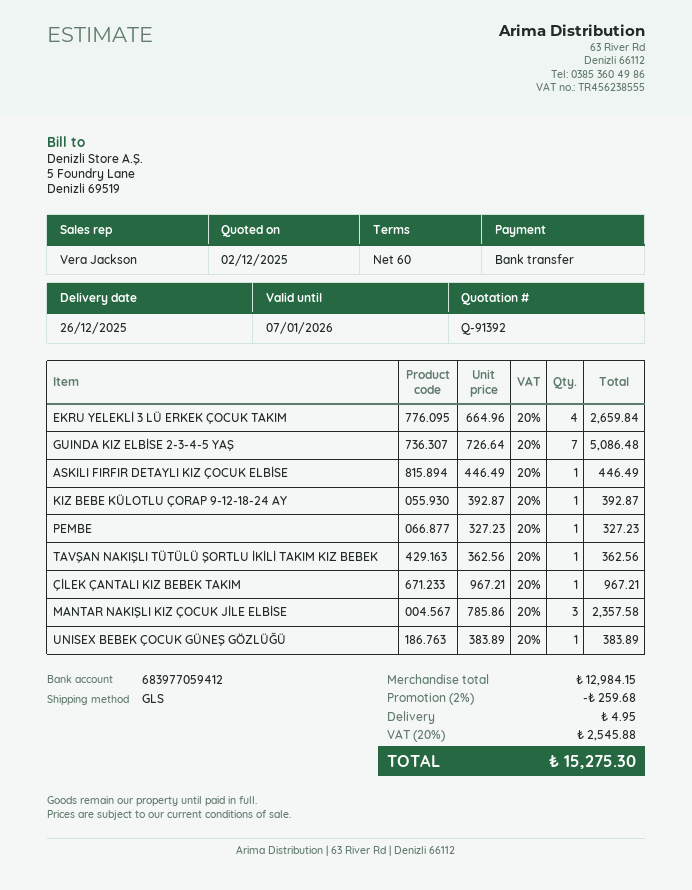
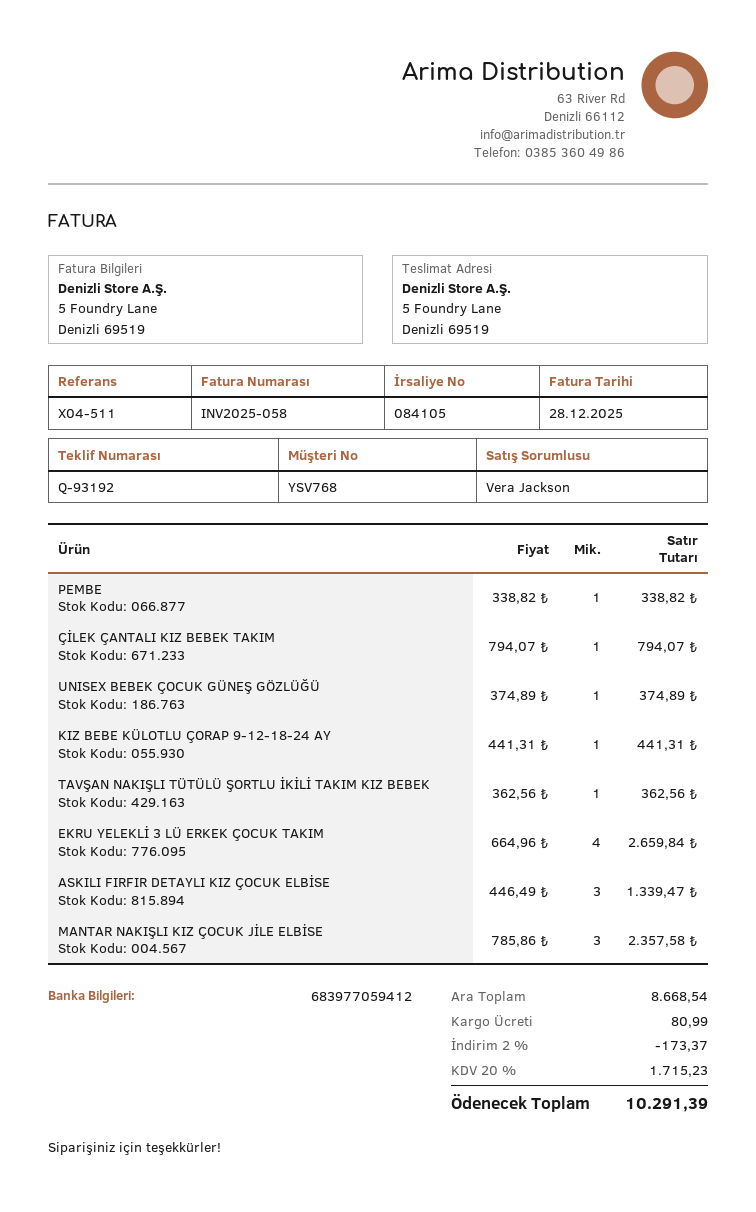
quote number: Q-91392 -> Q-93192
GUINDA KIZ ELBİSE 2-3-4-5 YAŞ: 7 x 726.64 = 5086.48 -> none
ASKILI FIRFIR DETAYLI KIZ ÇOCUK ELBİSE: 1 x 446.49 = 446.49 -> 3 x 446.49 = 1339.47
KIZ BEBE KÜLOTLU ÇORAP 9-12-18-24 AY: 1 x 392.87 = 392.87 -> 1 x 441.31 = 441.31
PEMBE: 1 x 327.23 = 327.23 -> 1 x 338.82 = 338.82
ÇİLEK ÇANTALI KIZ BEBEK TAKIM: 1 x 967.21 = 967.21 -> 1 x 794.07 = 794.07
UNISEX BEBEK ÇOCUK GÜNEŞ GÖZLÜĞÜ: 1 x 383.89 = 383.89 -> 1 x 374.89 = 374.89
subtotal: 12984.15 -> 8668.54
discount: 2% = 259.68 -> 2% = 173.37
shipping: 4.95 -> 80.99
tax: 20% = 2545.88 -> 20% = 1715.23
total: 15275.30 -> 10291.39

